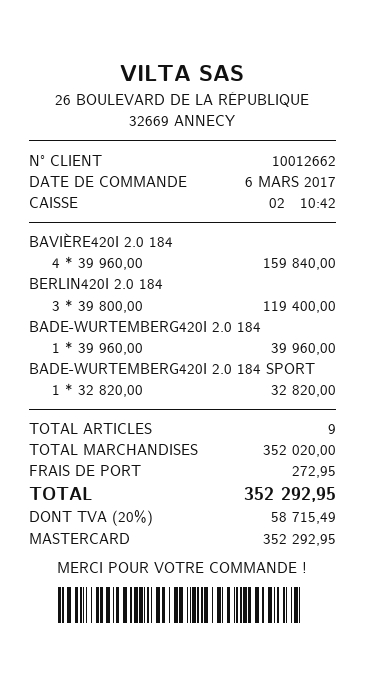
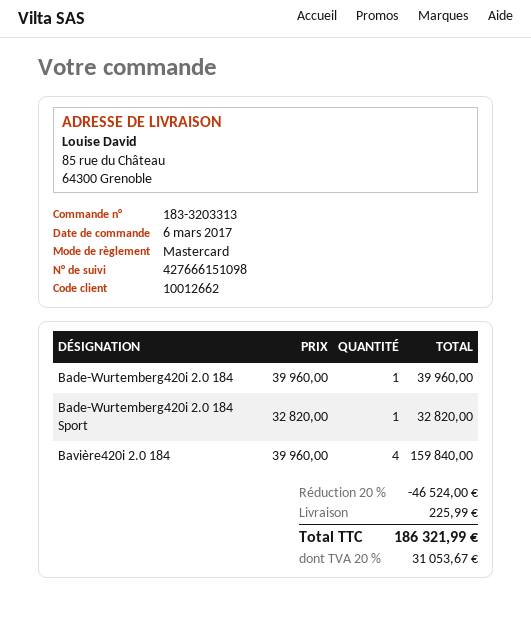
BERLIN420I 2.0 184: 3 x 39800.00 = 119400.00 -> none
discount: none -> 20% = 46524.00
shipping: 272.95 -> 225.99
tax: 20% = 58715.49 -> 20% = 31053.67
total: 352292.95 -> 186321.99

